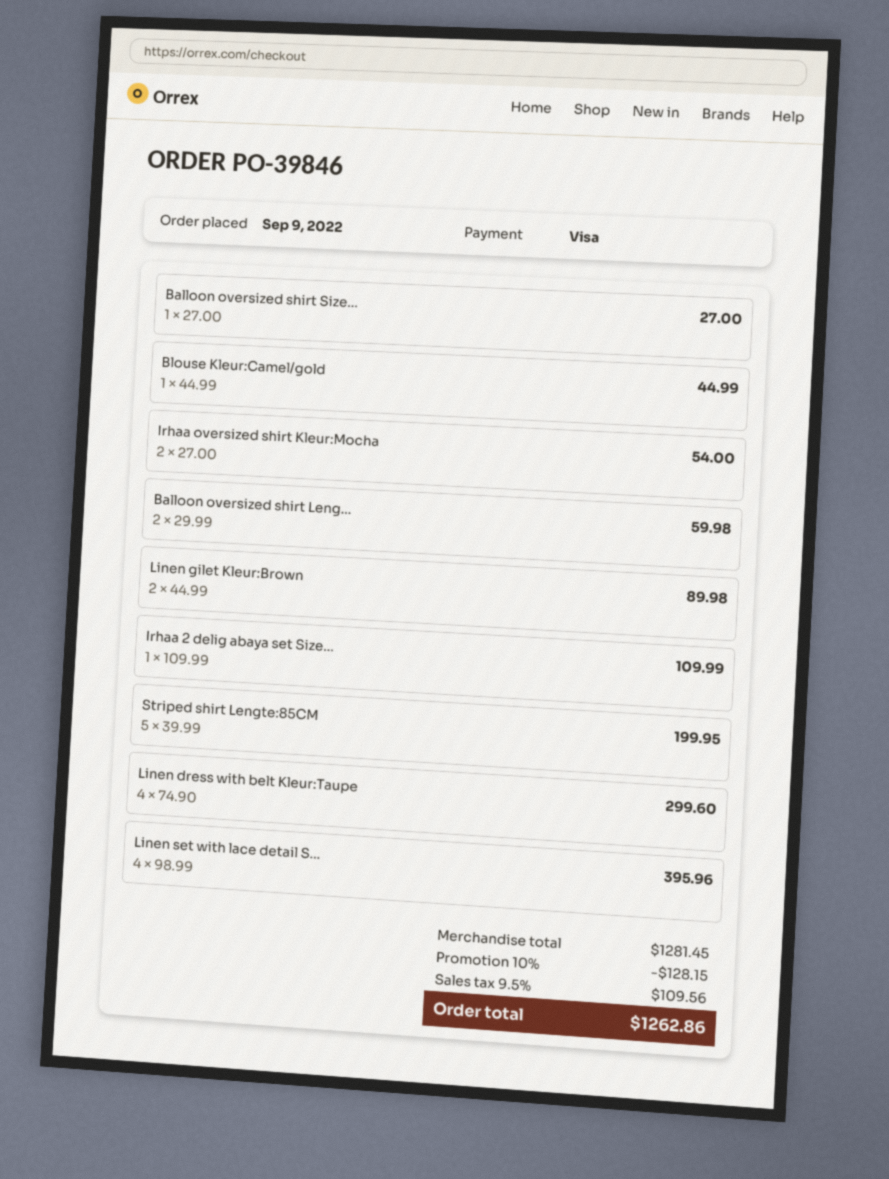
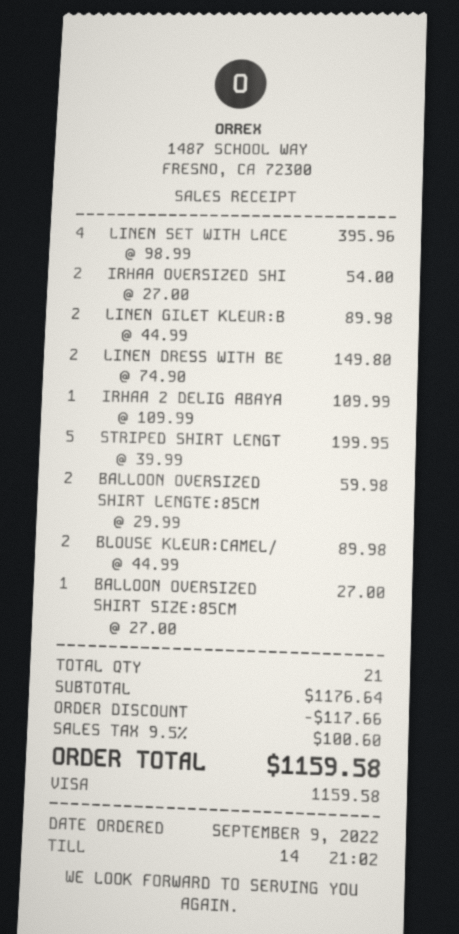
Blouse Kleur:Camel/gold: 1 x 44.99 = 44.99 -> 2 x 44.99 = 89.98
Linen dress with belt Kleur:Taupe: 4 x 74.90 = 299.60 -> 2 x 74.90 = 149.80
subtotal: 1281.45 -> 1176.64
discount: 128.15 -> 117.66
tax: 9.5% = 109.56 -> 9.5% = 100.60
total: 1262.86 -> 1159.58

